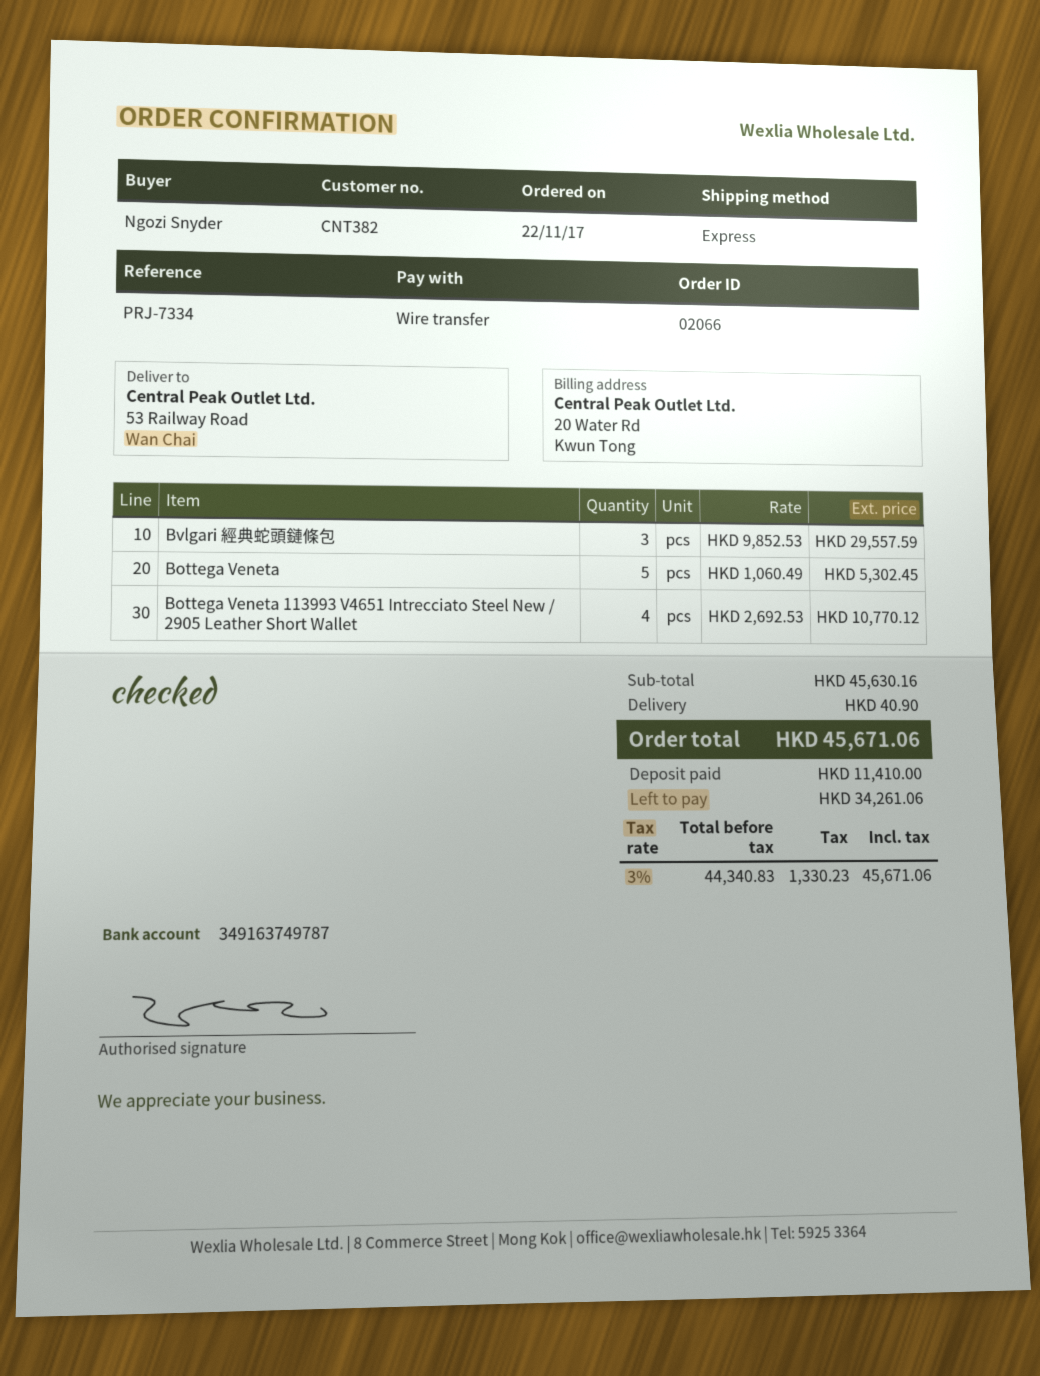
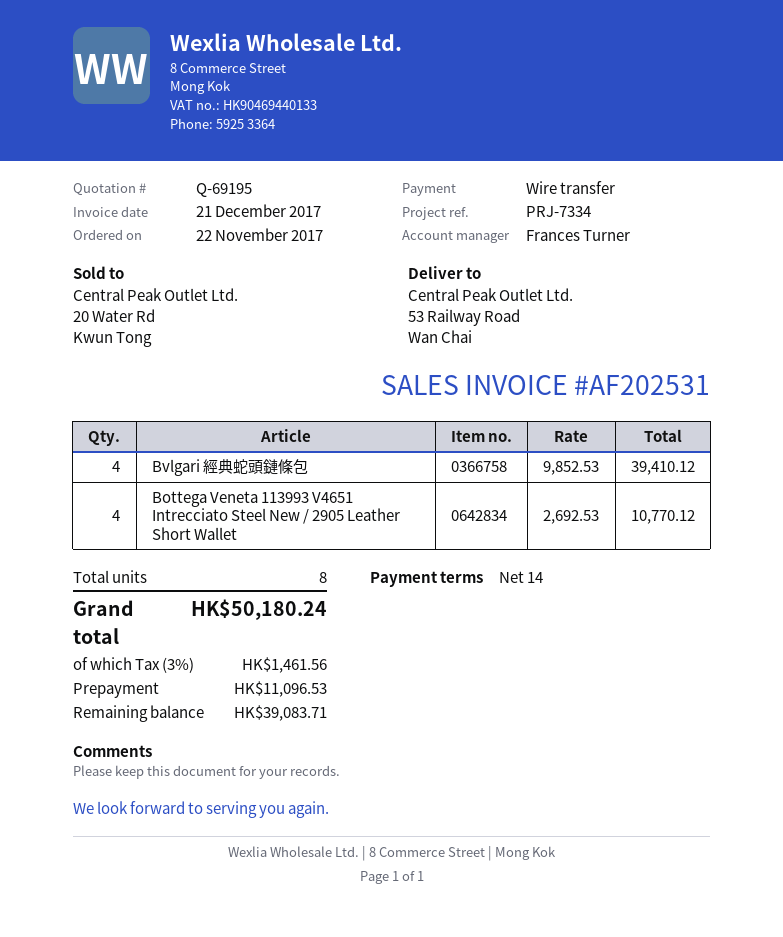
Bvlgari 經典蛇頭鏈條包: 3 x 9852.53 = 29557.59 -> 4 x 9852.53 = 39410.12
Bottega Veneta: 5 x 1060.49 = 5302.45 -> none
shipping: 40.90 -> none
tax: 3% = 1330.23 -> 3% = 1461.56
total: 45671.06 -> 50180.24
deposit: 11410.00 -> 11096.53
balance: 34261.06 -> 39083.71

